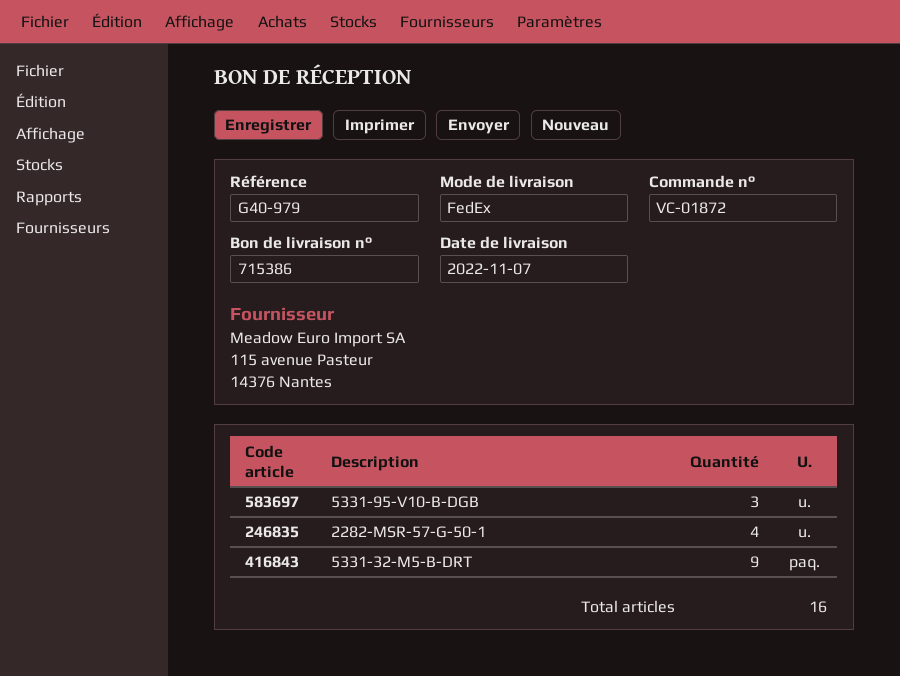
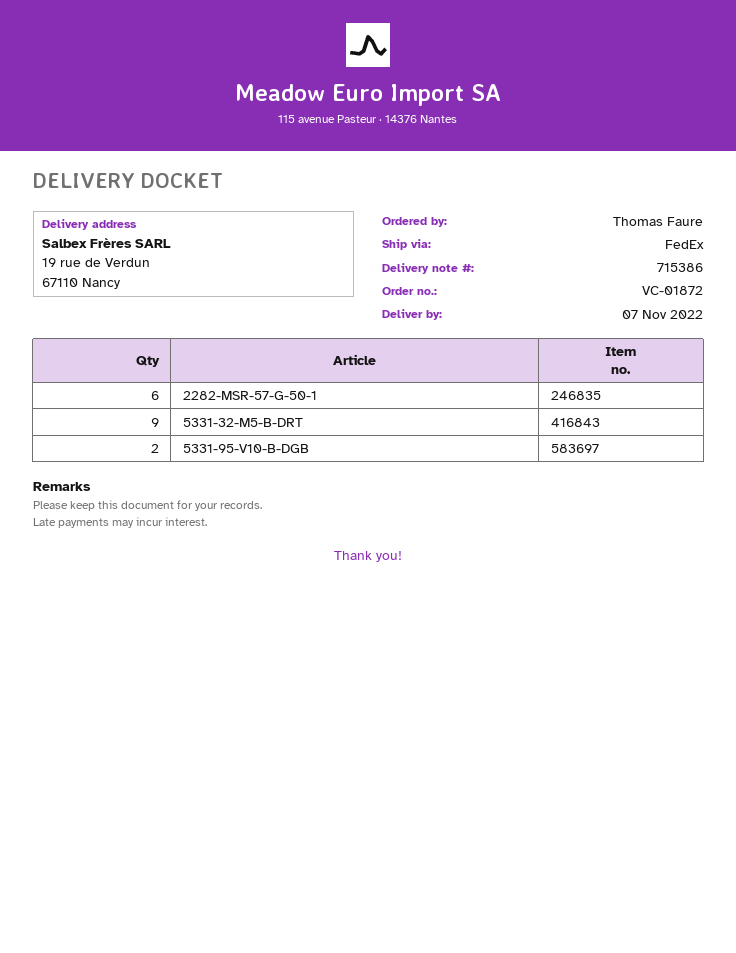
5331-95-V10-B-DGB: 3 -> 2
2282-MSR-57-G-50-1: 4 -> 6

